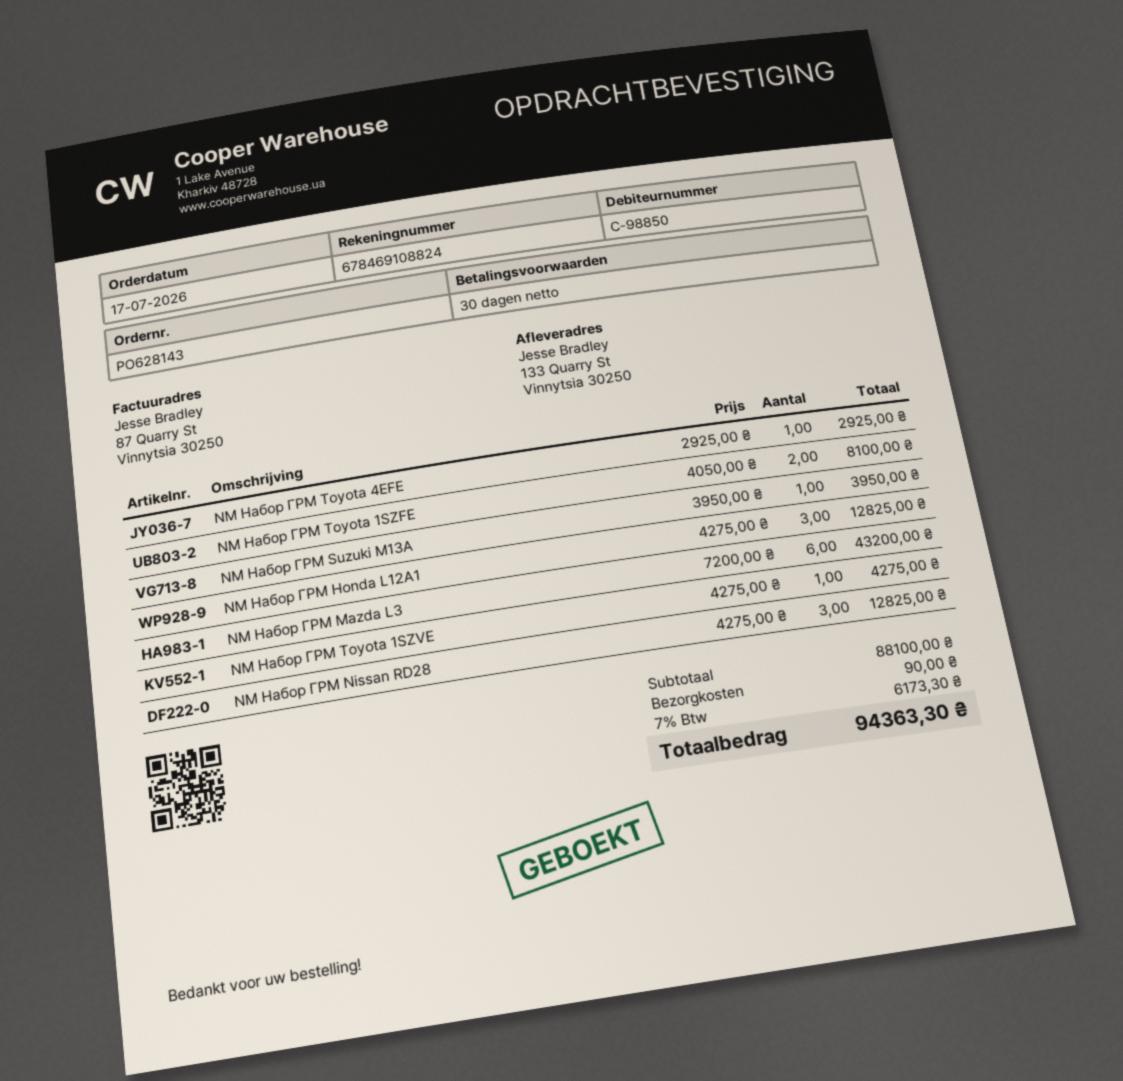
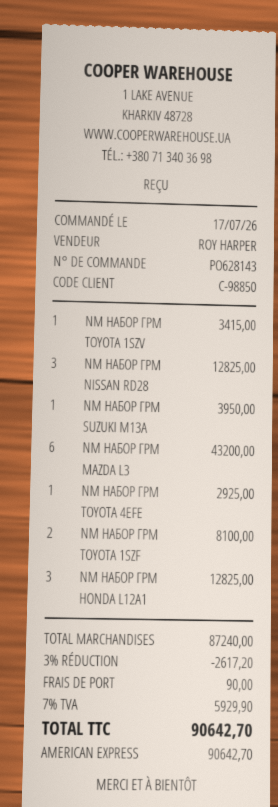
NM Набор ГРМ Toyota 1SZVE: 1 for 4275.00 -> 1 for 3415.00
subtotal: 88100.00 -> 87240.00
discount: none -> 3% = 2617.20
tax: 7% = 6173.30 -> 7% = 5929.90
total: 94363.30 -> 90642.70

